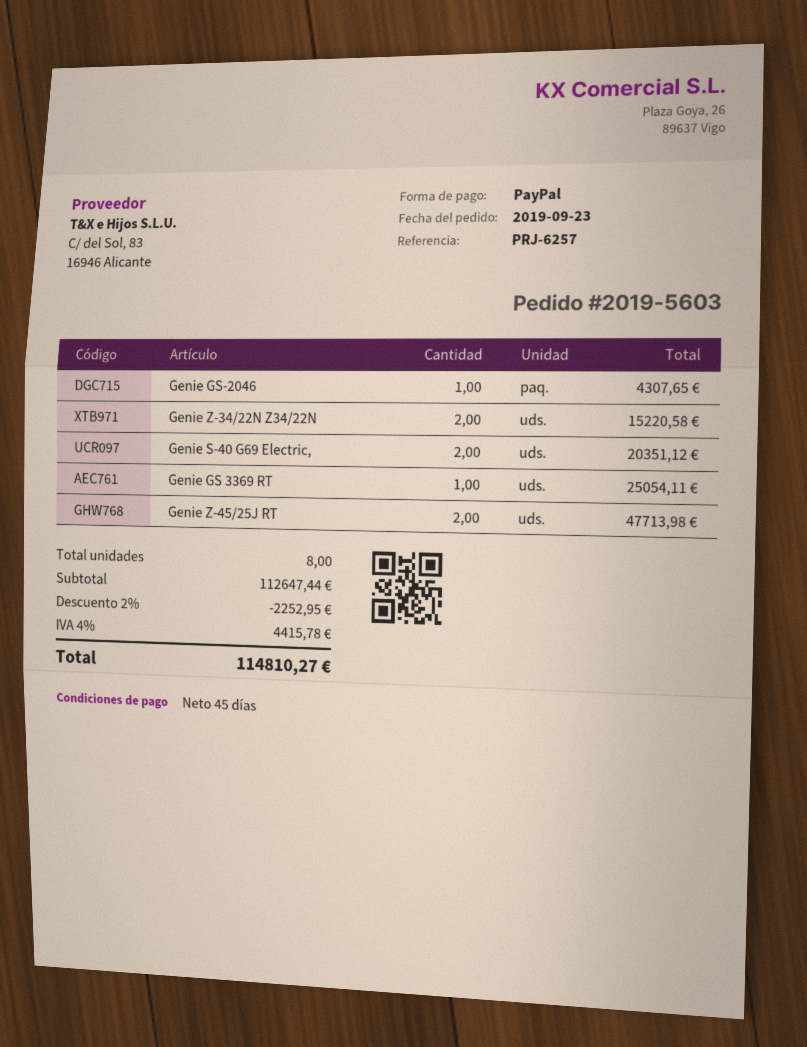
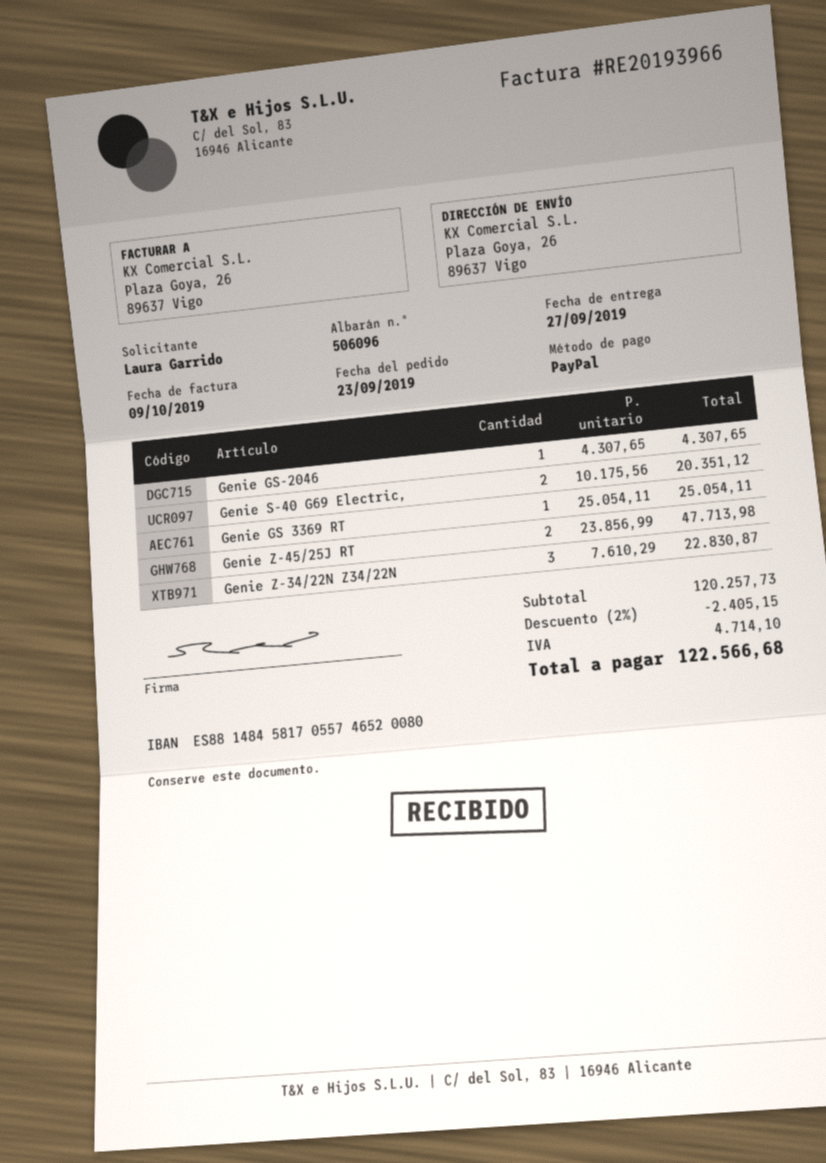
Genie Z-34/22N Z34/22N: 2 for 15220.58 -> 3 for 22830.87
subtotal: 112647.44 -> 120257.73
discount: 2% = 2252.95 -> 2% = 2405.15
tax: 4415.78 -> 4714.10
total: 114810.27 -> 122566.68

